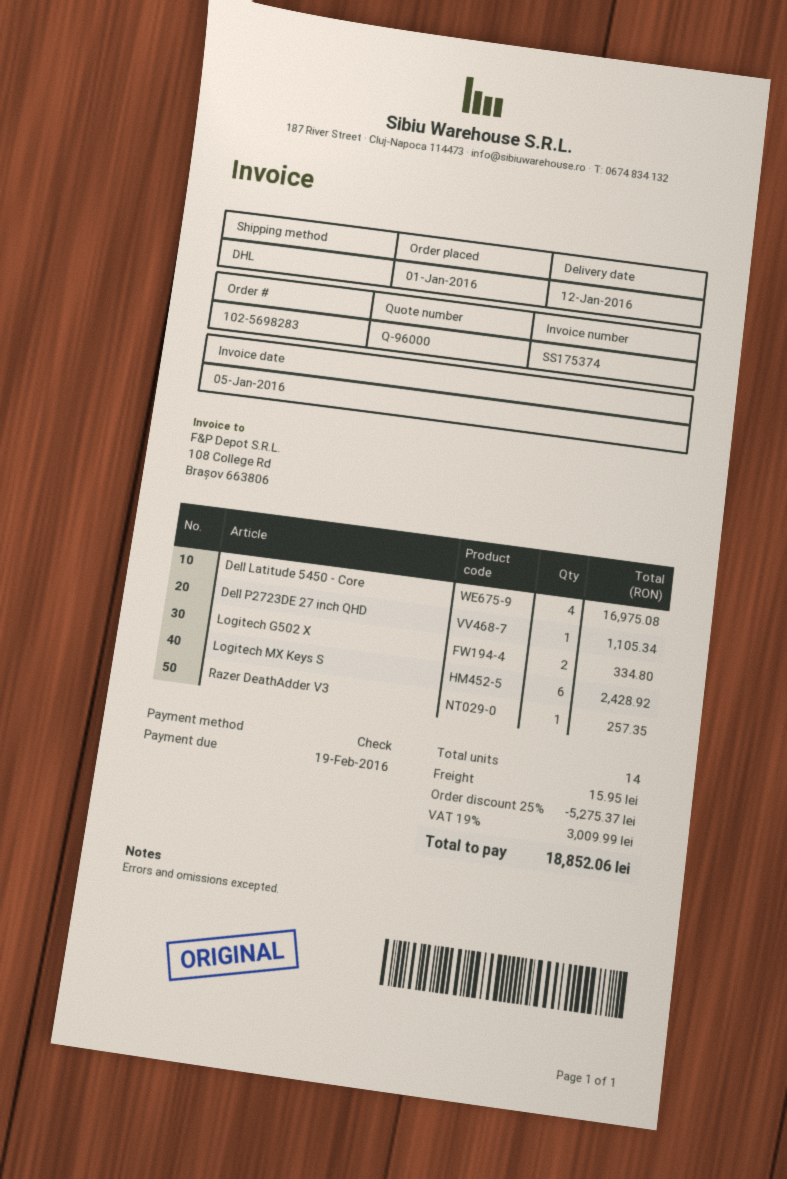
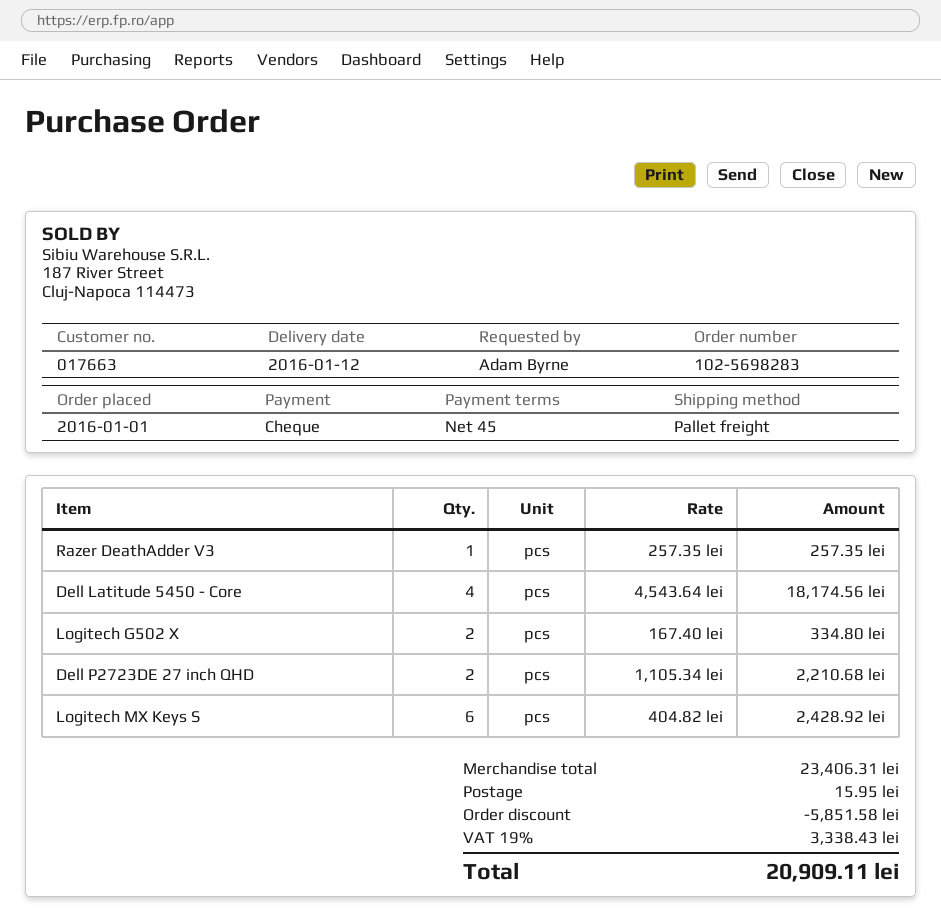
shipping method: DHL -> pallet freight
Dell Latitude 5450 - Core: 4 for 16975.08 -> 4 for 18174.56
Dell P2723DE 27 inch QHD: 1 for 1105.34 -> 2 for 2210.68
discount: 5275.37 -> 5851.58
tax: 19% = 3009.99 -> 19% = 3338.43
total: 18852.06 -> 20909.11

